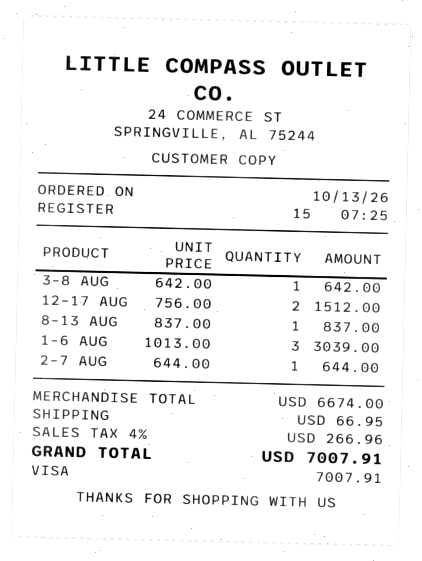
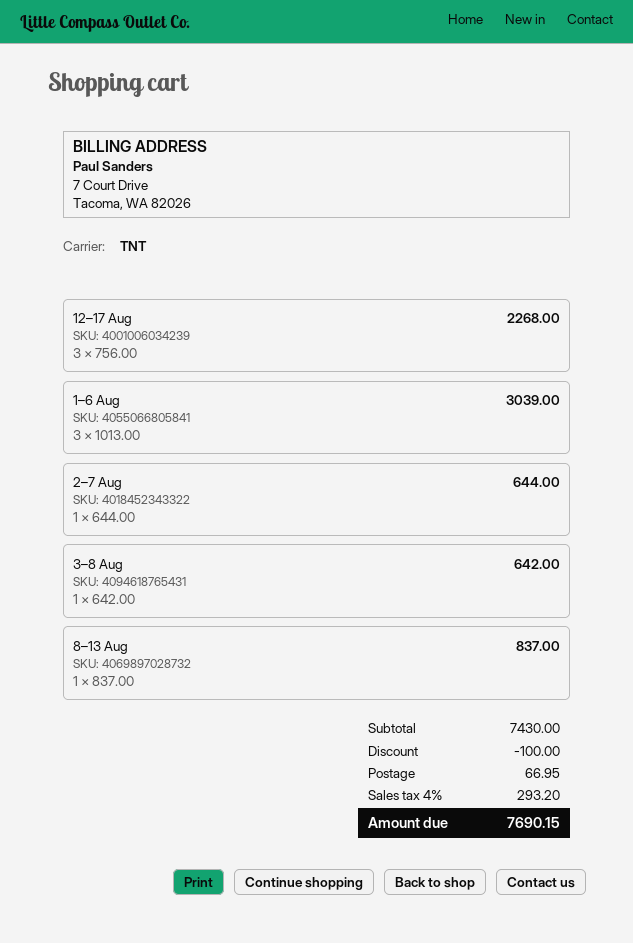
12–17 AUG: 2 x 756.00 = 1512.00 -> 3 x 756.00 = 2268.00
subtotal: 6674.00 -> 7430.00
discount: none -> 100.00
tax: 4% = 266.96 -> 4% = 293.20
total: 7007.91 -> 7690.15

